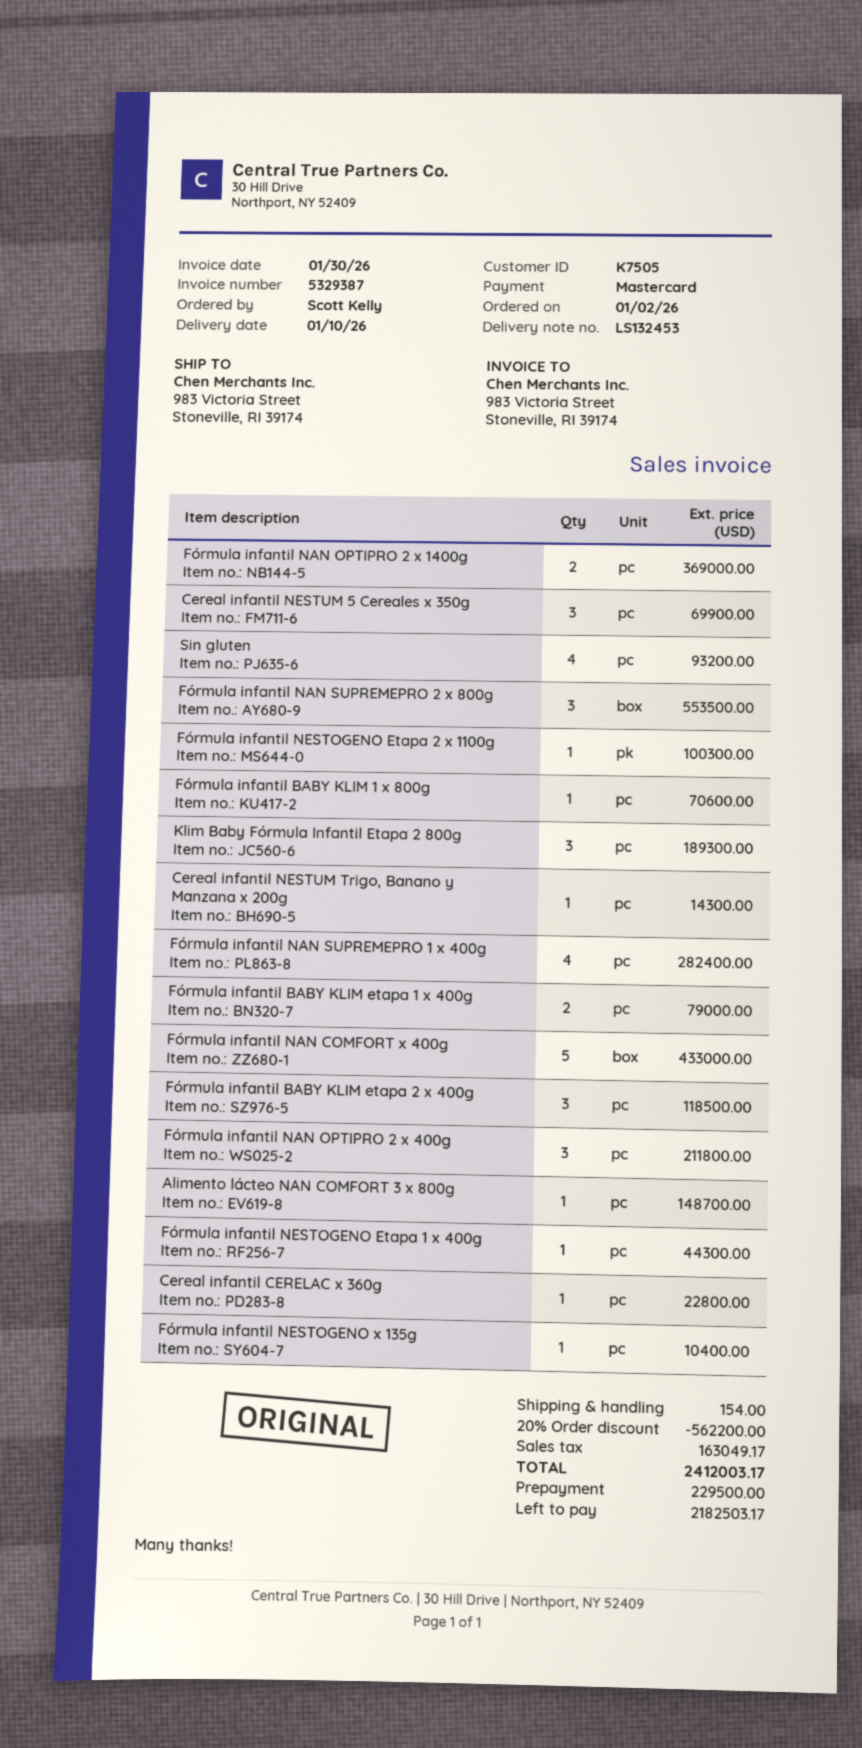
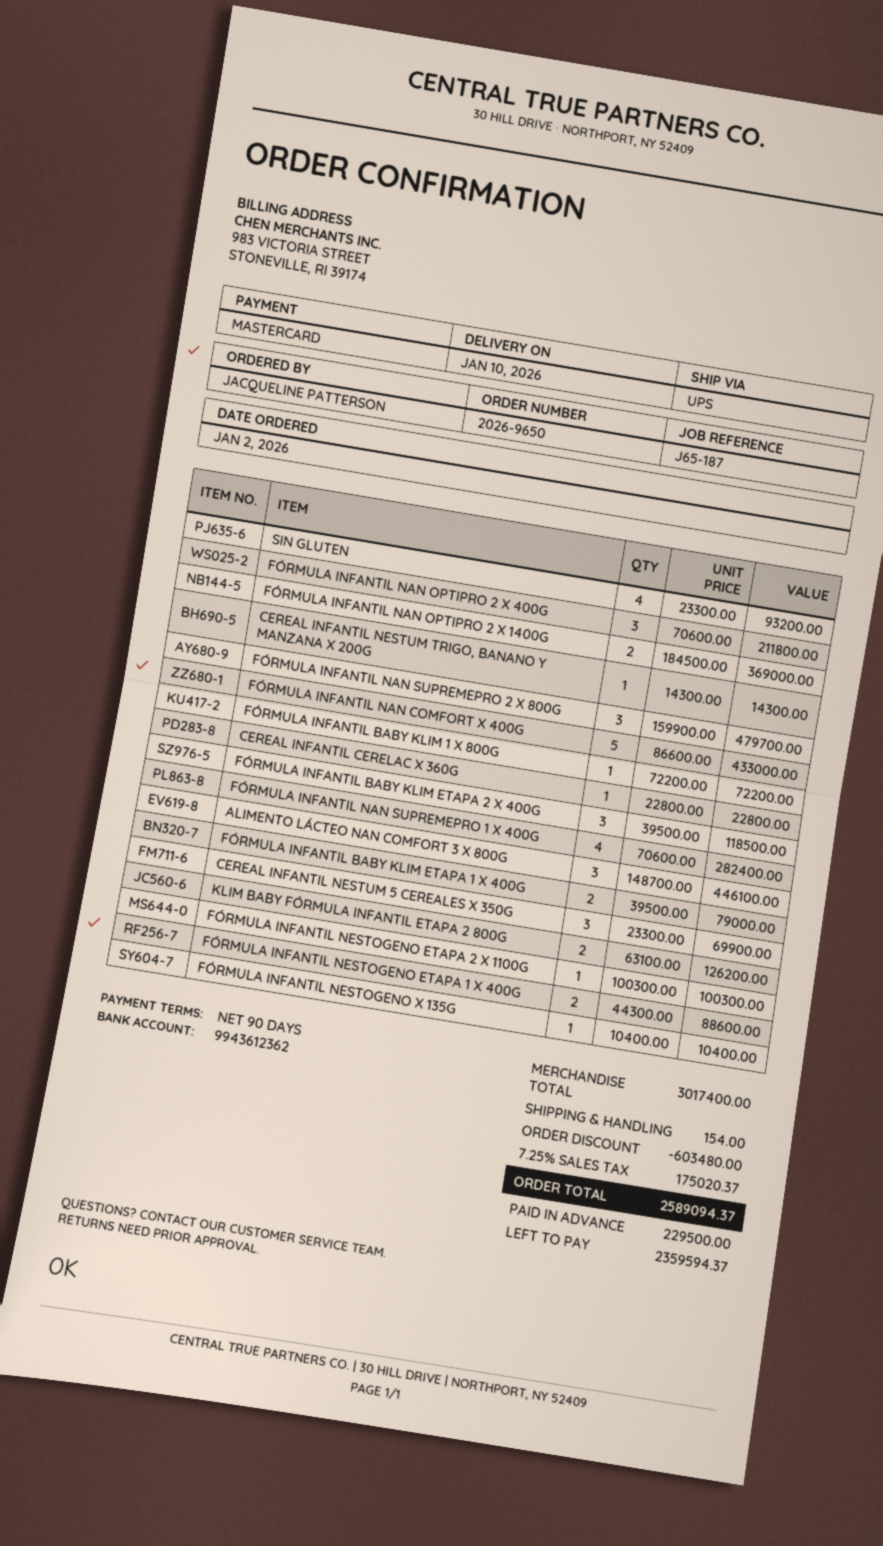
ordered by: Scott Kelly -> JACQUELINE PATTERSON
Fórmula infantil NAN SUPREMEPRO 2 x 800g: 3 for 553500.00 -> 3 for 479700.00
Fórmula infantil BABY KLIM 1 x 800g: 1 for 70600.00 -> 1 for 72200.00
Klim Baby Fórmula Infantil Etapa 2 800g: 3 for 189300.00 -> 2 for 126200.00
Alimento lácteo NAN COMFORT 3 x 800g: 1 for 148700.00 -> 3 for 446100.00
Fórmula infantil NESTOGENO Etapa 1 x 400g: 1 for 44300.00 -> 2 for 88600.00
discount: 562200.00 -> 603480.00
tax: 163049.17 -> 175020.37
total: 2412003.17 -> 2589094.37
balance: 2182503.17 -> 2359594.37

